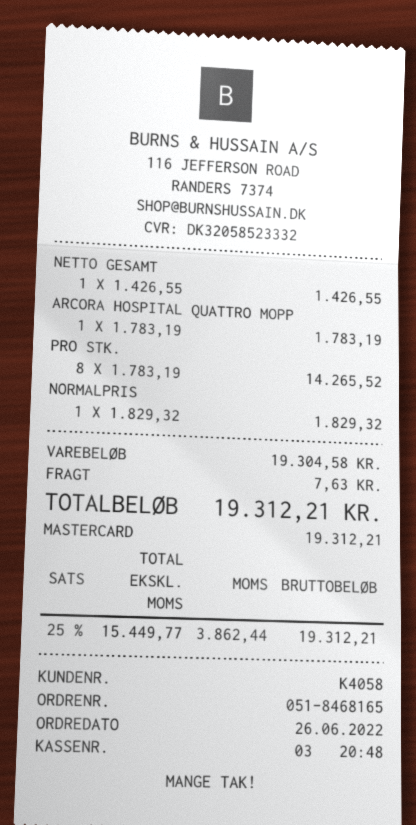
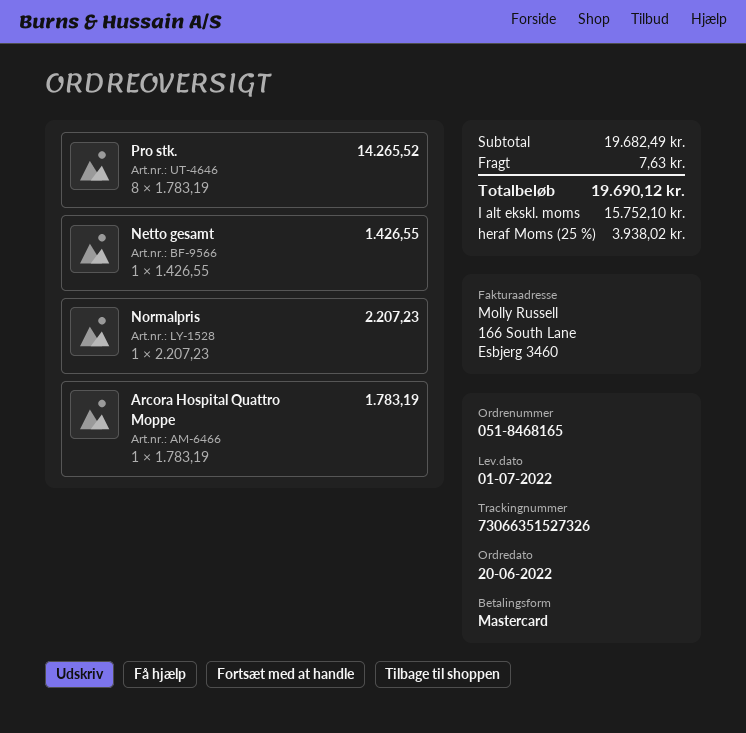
order date: 2022-06-26 -> 2022-06-20
NORMALPRIS: 1 x 1829.32 = 1829.32 -> 1 x 2207.23 = 2207.23
subtotal: 19304.58 -> 19682.49
net: 15449.77 -> 15752.10
tax: 25% = 3862.44 -> 25% = 3938.02
total: 19312.21 -> 19690.12

